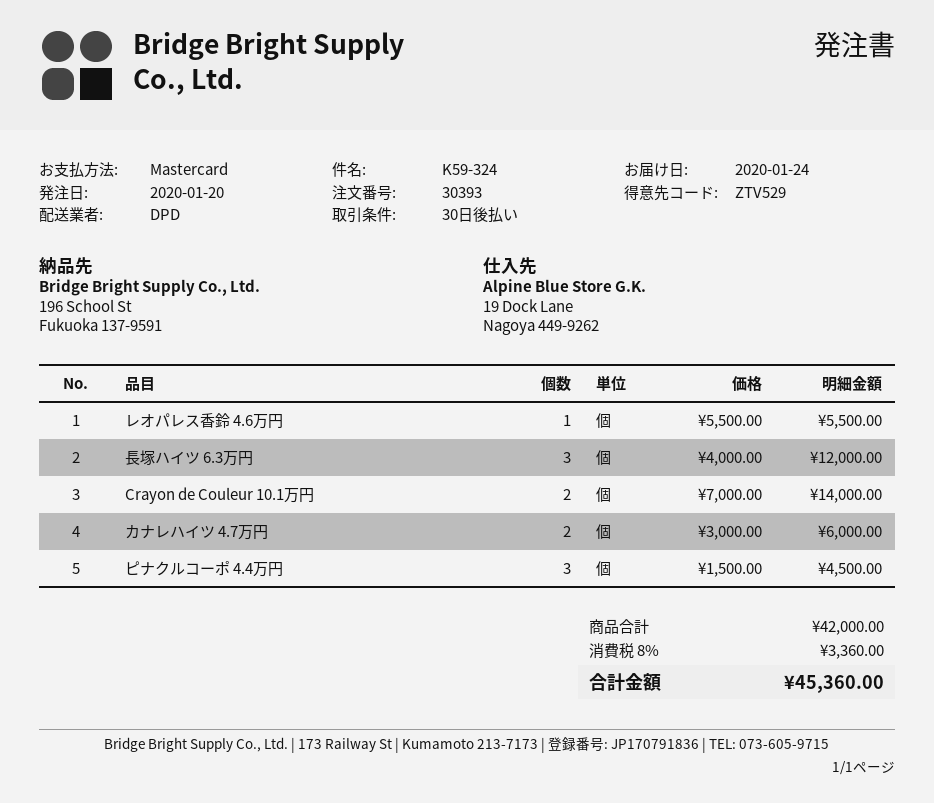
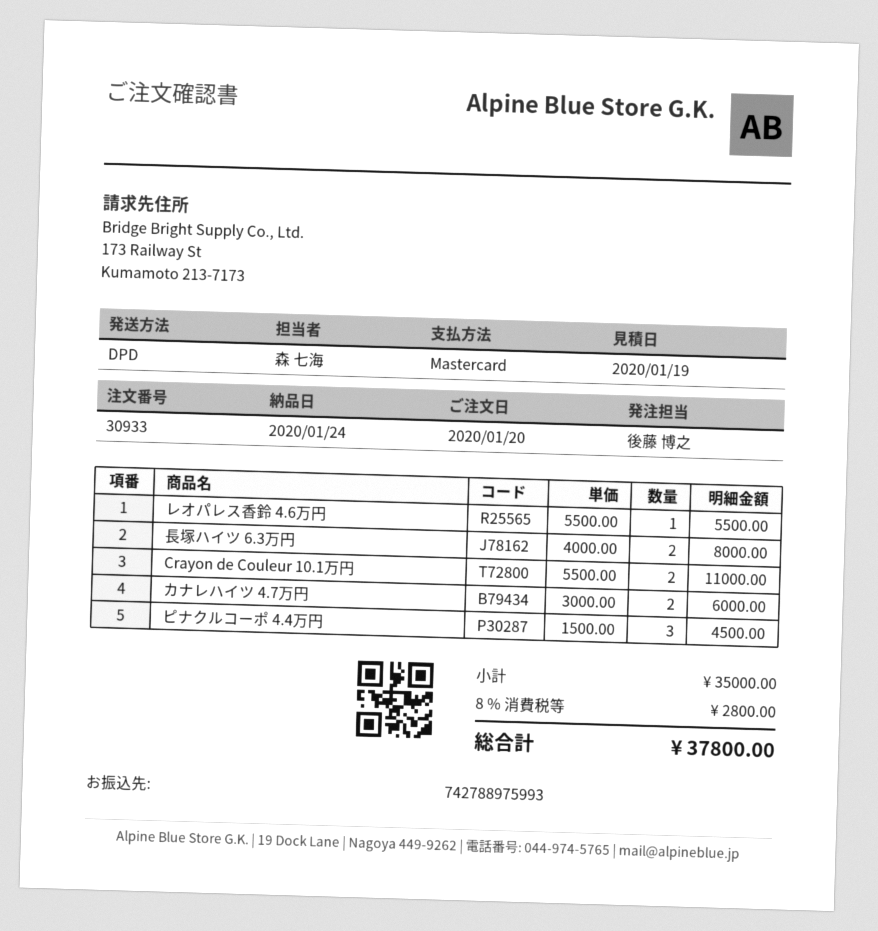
order number: 30393 -> 30933
長塚ハイツ 6.3万円: 3 x 4000.00 = 12000.00 -> 2 x 4000.00 = 8000.00
Crayon de Couleur 10.1万円: 2 x 7000.00 = 14000.00 -> 2 x 5500.00 = 11000.00
subtotal: 42000.00 -> 35000.00
tax: 8% = 3360.00 -> 8% = 2800.00
total: 45360.00 -> 37800.00

